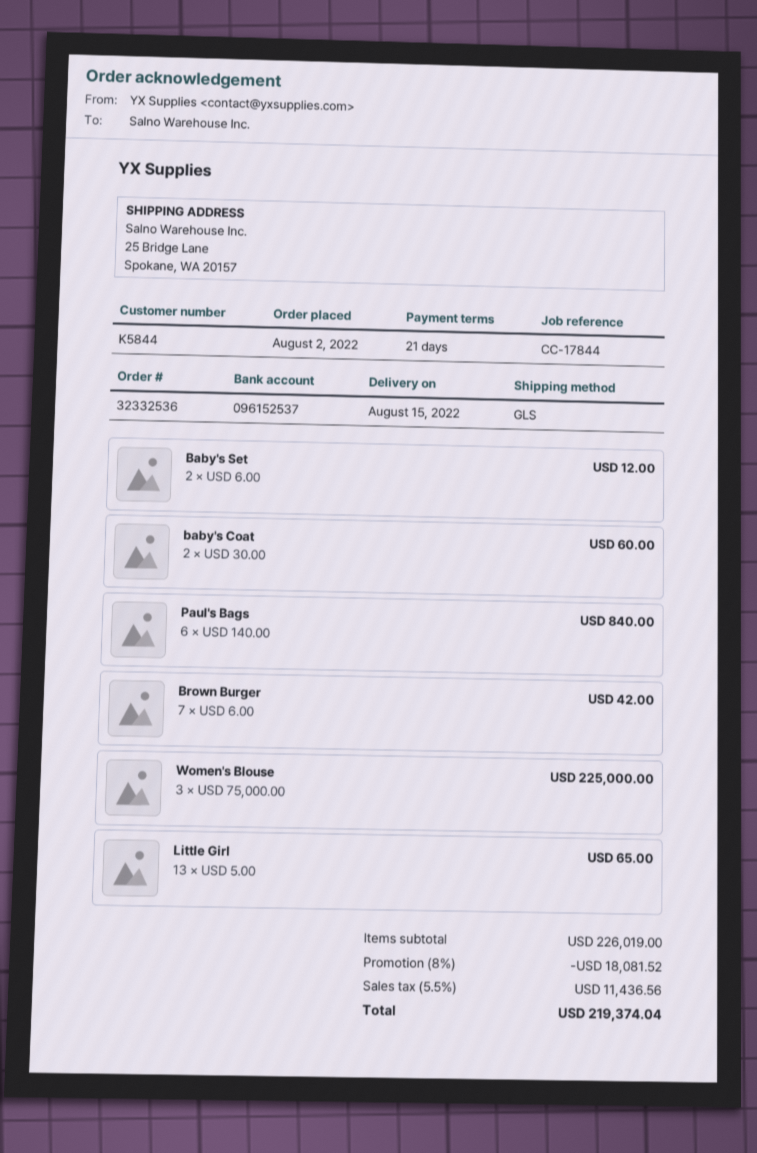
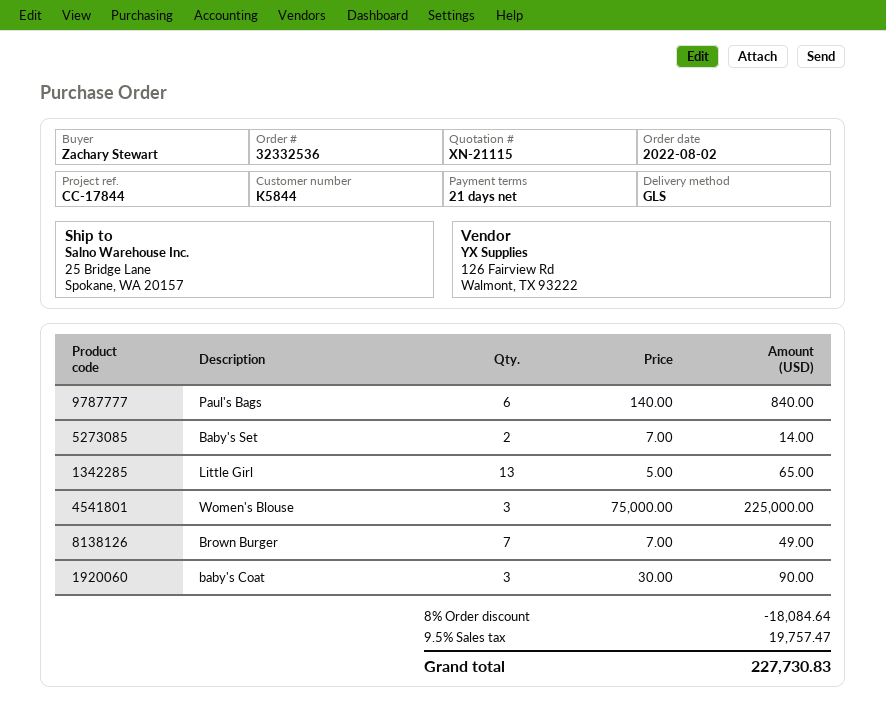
Baby's Set: 2 x 6.00 = 12.00 -> 2 x 7.00 = 14.00
baby's Coat: 2 x 30.00 = 60.00 -> 3 x 30.00 = 90.00
Brown Burger: 7 x 6.00 = 42.00 -> 7 x 7.00 = 49.00
discount: 8% = 18081.52 -> 8% = 18084.64
tax: 5.5% = 11436.56 -> 9.5% = 19757.47
total: 219374.04 -> 227730.83

